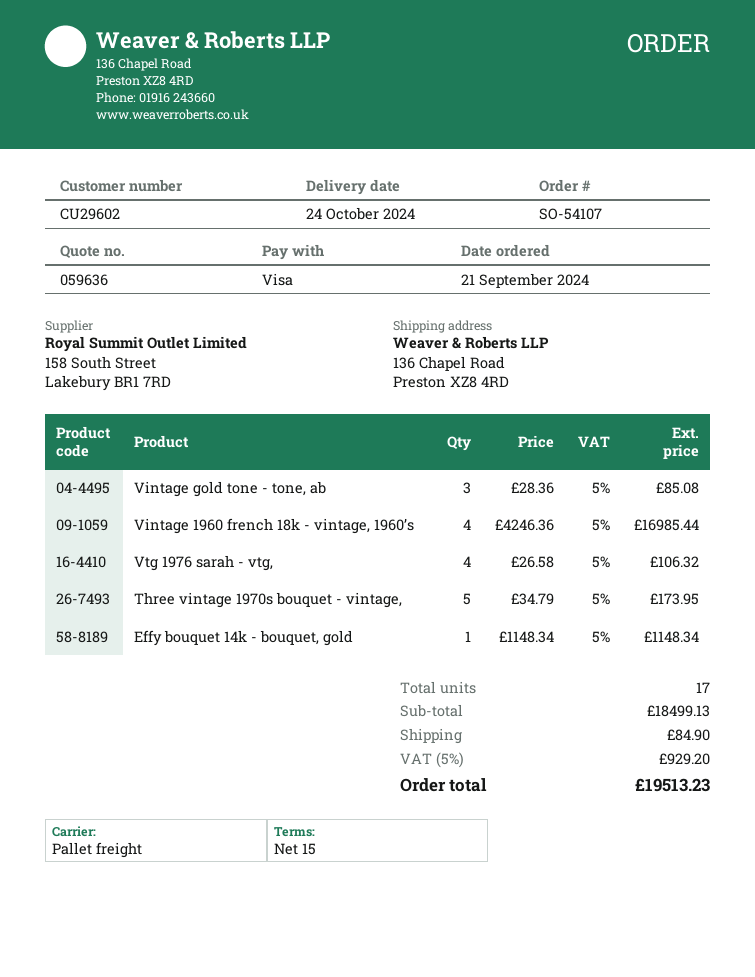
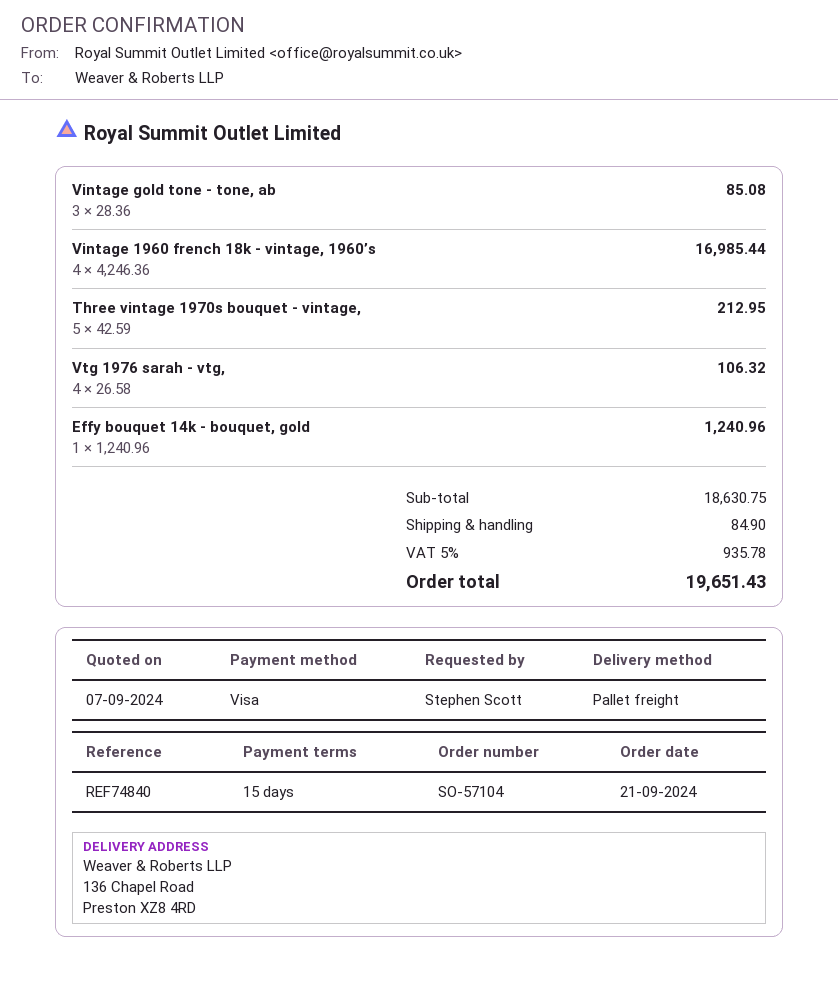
order number: SO-54107 -> SO-57104
Three vintage 1970s bouquet - vintage,: 5 x 34.79 = 173.95 -> 5 x 42.59 = 212.95
Effy bouquet 14k - bouquet, gold: 1 x 1148.34 = 1148.34 -> 1 x 1240.96 = 1240.96
subtotal: 18499.13 -> 18630.75
tax: 5% = 929.20 -> 5% = 935.78
total: 19513.23 -> 19651.43

